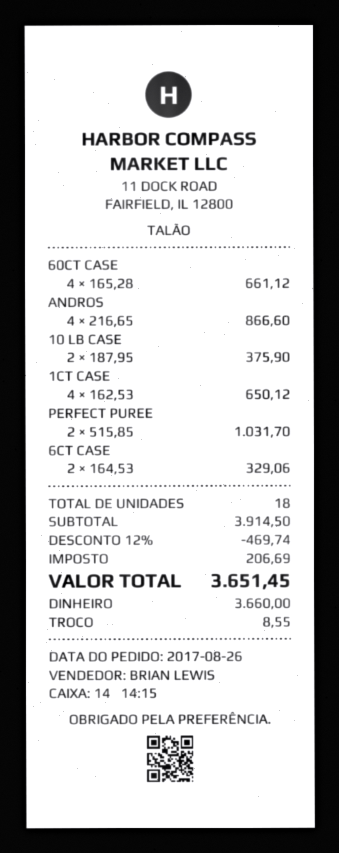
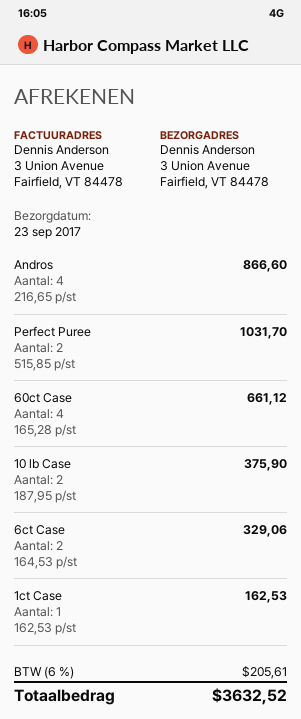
1CT CASE: 4 x 162.53 = 650.12 -> 1 x 162.53 = 162.53
discount: 12% = 469.74 -> none
tax: 206.69 -> 205.61
total: 3651.45 -> 3632.52

